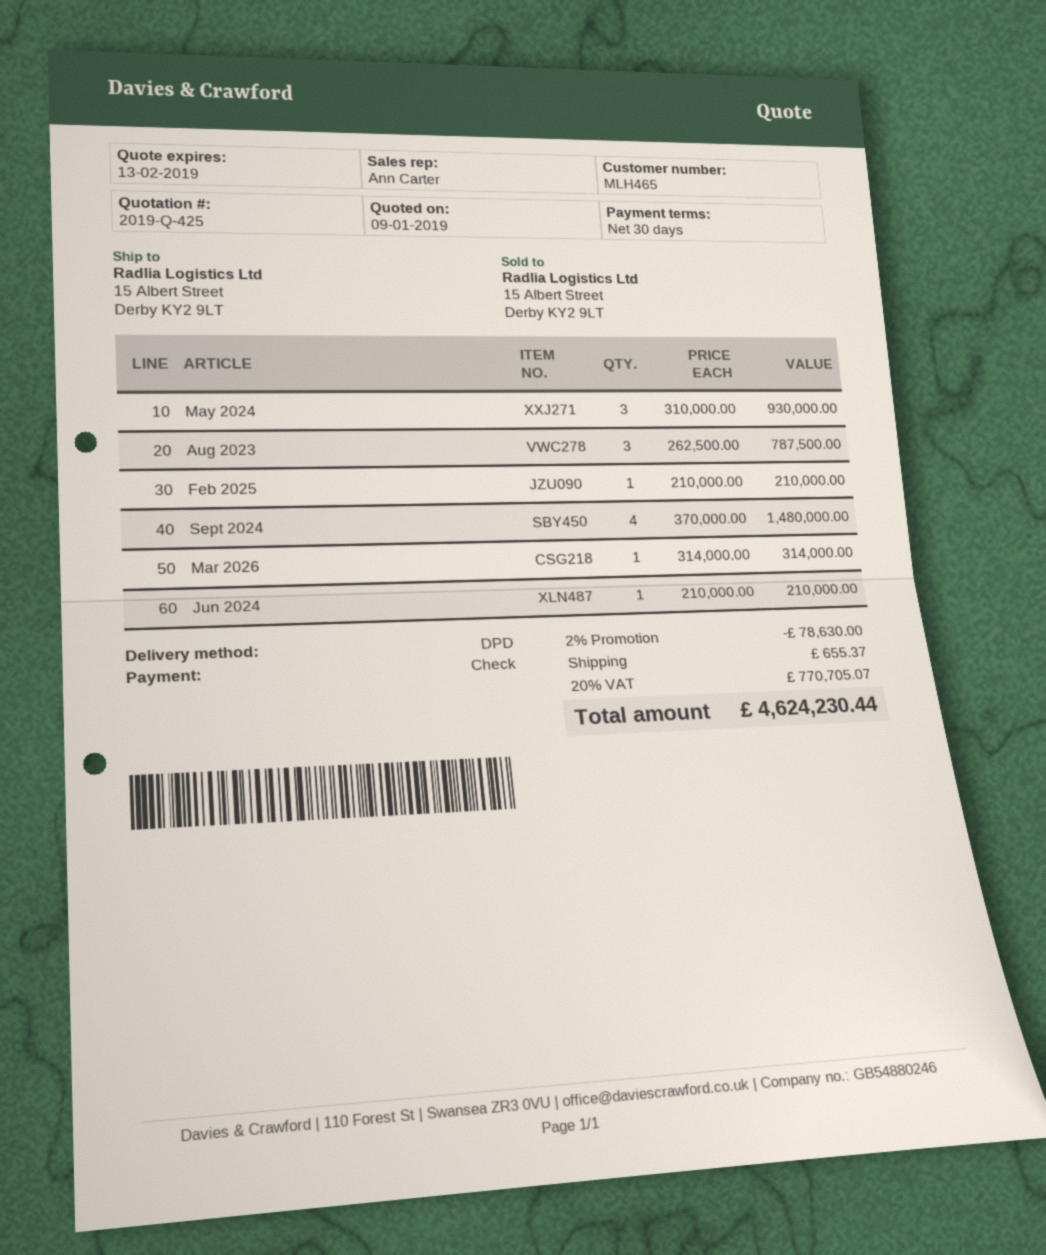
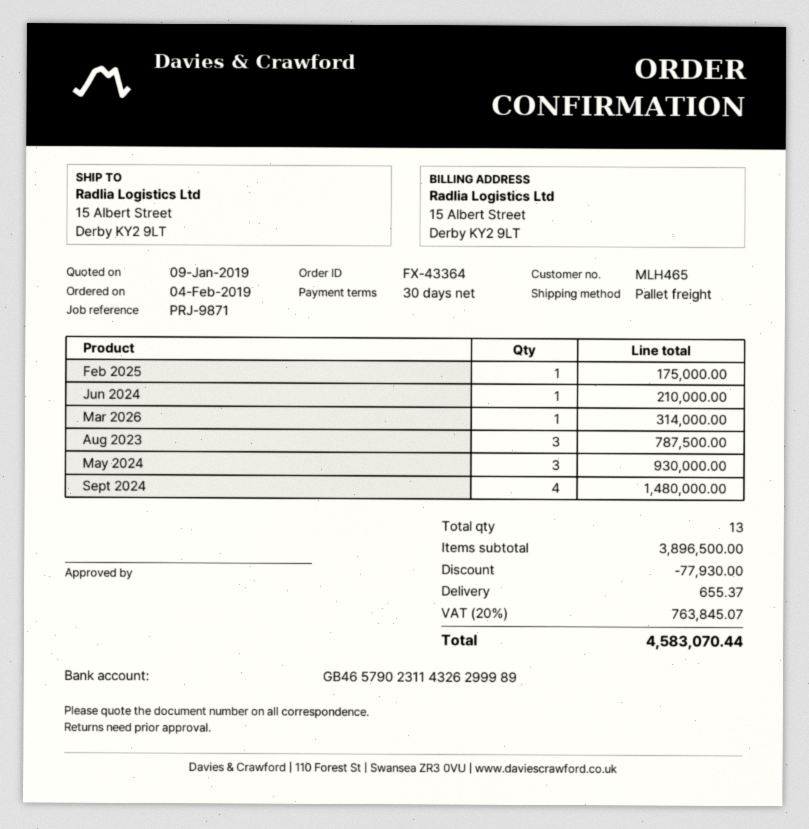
shipping method: DPD -> pallet freight
Feb 2025: 1 for 210000.00 -> 1 for 175000.00
discount: 78630.00 -> 77930.00
tax: 20% = 770705.07 -> 20% = 763845.07
total: 4624230.44 -> 4583070.44

